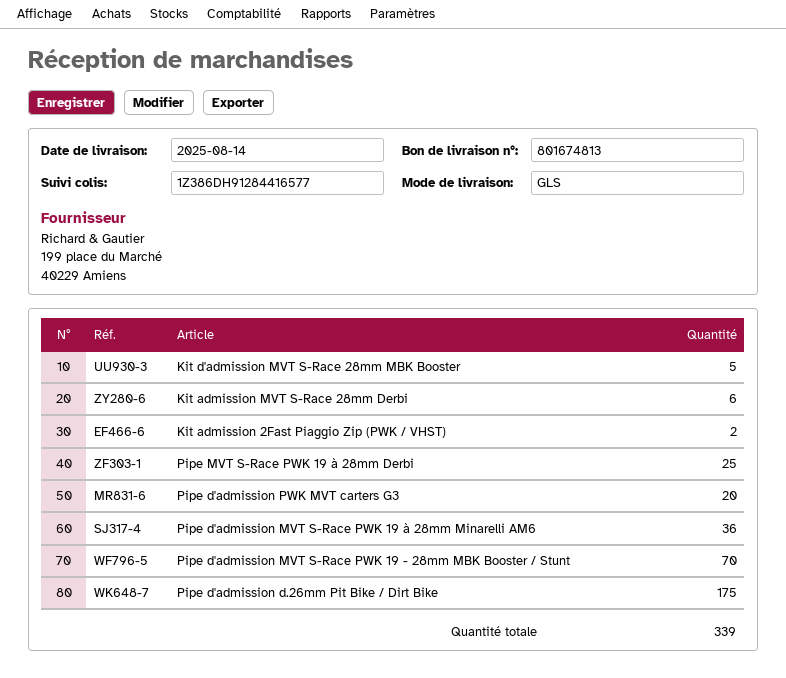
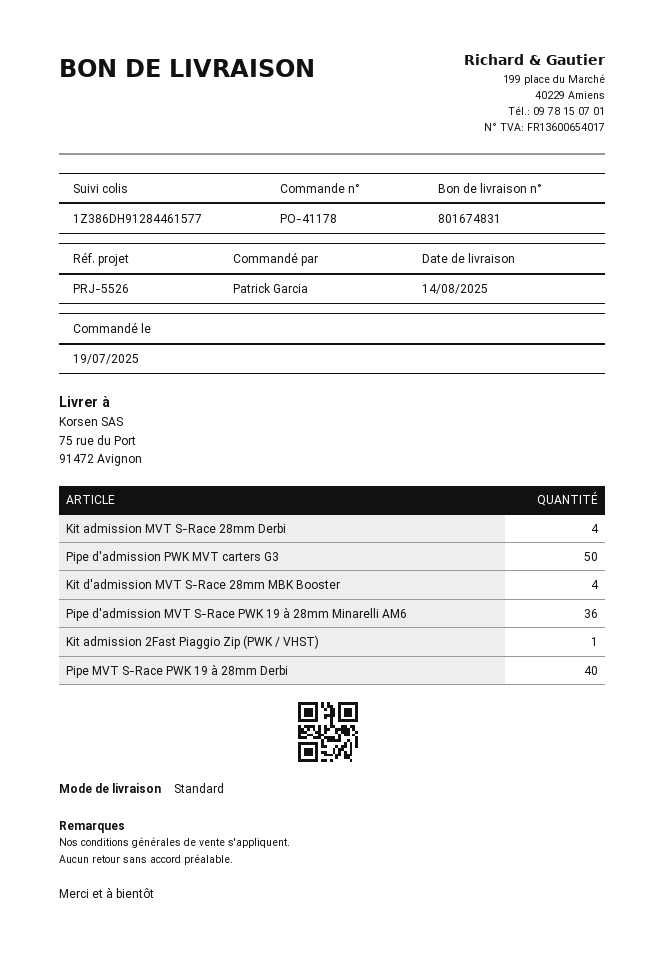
delivery note number: 801674813 -> 801674831
shipping method: GLS -> standard
tracking number: 1Z386DH91284416577 -> 1Z386DH91284461577
Kit d'admission MVT S-Race 28mm MBK Booster: 5 -> 4
Kit admission MVT S-Race 28mm Derbi: 6 -> 4
Kit admission 2Fast Piaggio Zip (PWK / VHST): 2 -> 1
Pipe MVT S-Race PWK 19 à 28mm Derbi: 25 -> 40
Pipe d'admission PWK MVT carters G3: 20 -> 50
Pipe d'admission MVT S-Race PWK 19 - 28mm MBK Booster / Stunt: 70 -> none
Pipe d'admission d.26mm Pit Bike / Dirt Bike: 175 -> none

